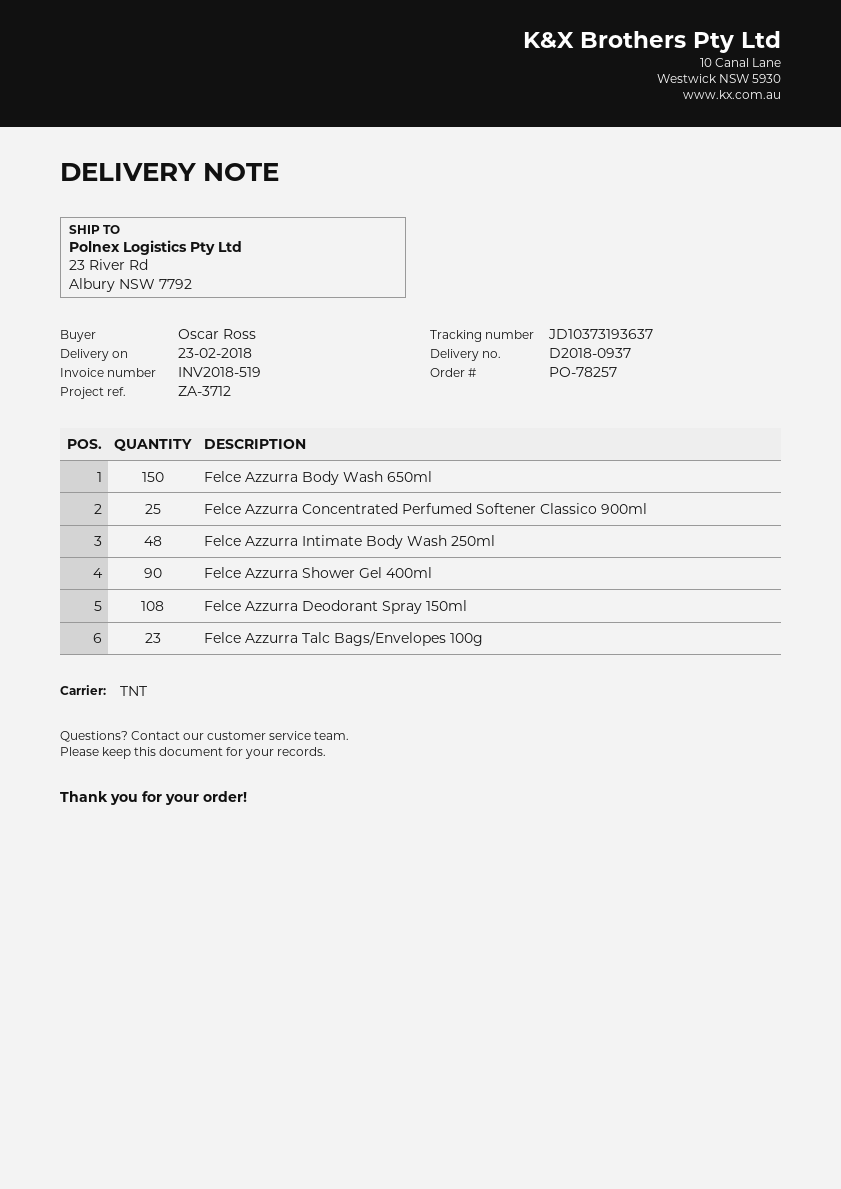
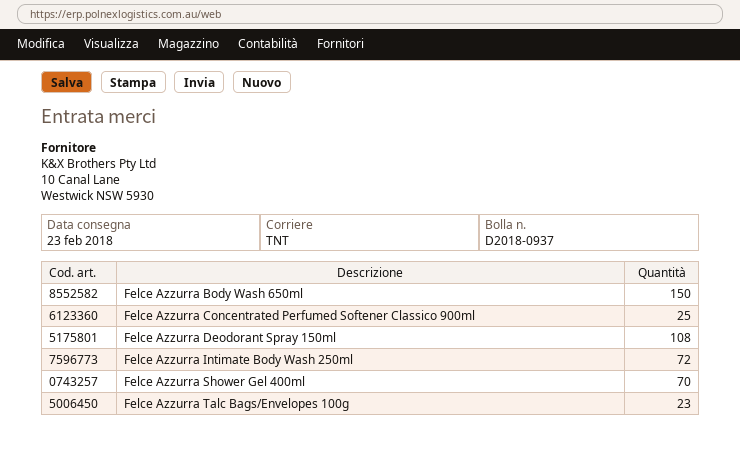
Felce Azzurra Intimate Body Wash 250ml: 48 -> 72
Felce Azzurra Shower Gel 400ml: 90 -> 70

